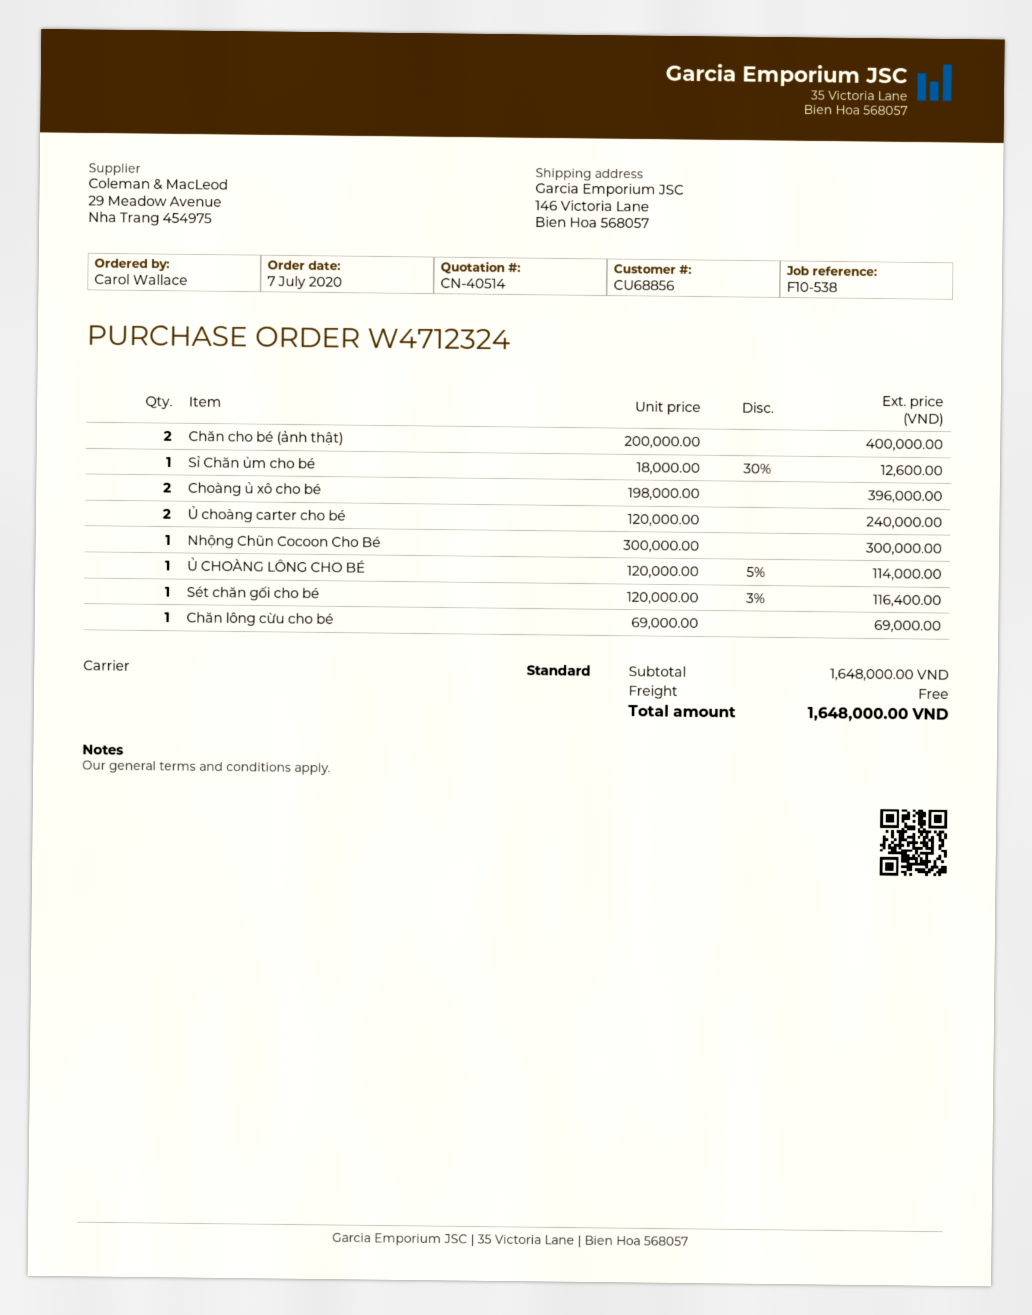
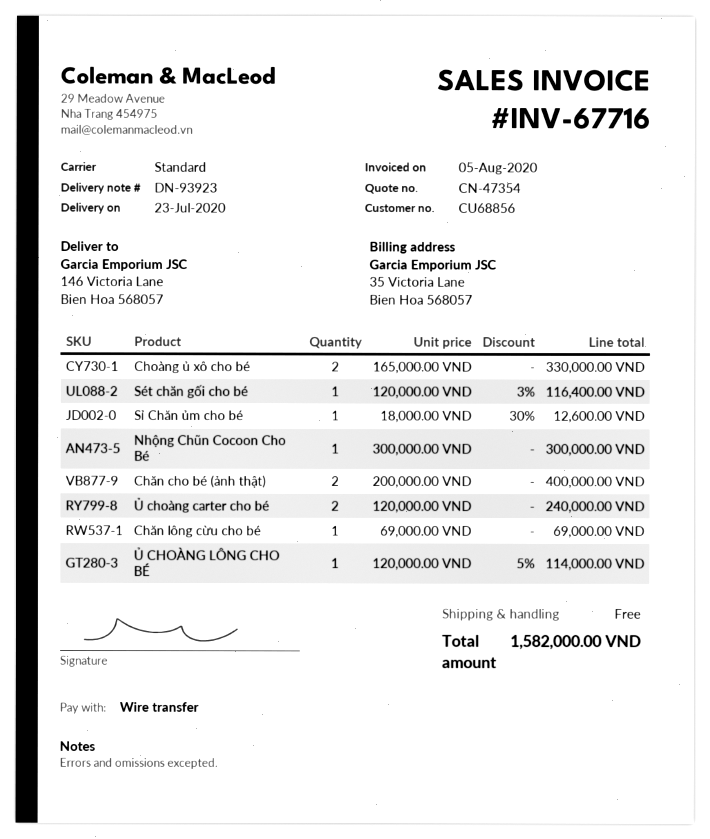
quote number: CN-40514 -> CN-47354
Choàng ủ xô cho bé: 2 x 198000.00 = 396000.00 -> 2 x 165000.00 = 330000.00
total: 1648000.00 -> 1582000.00

